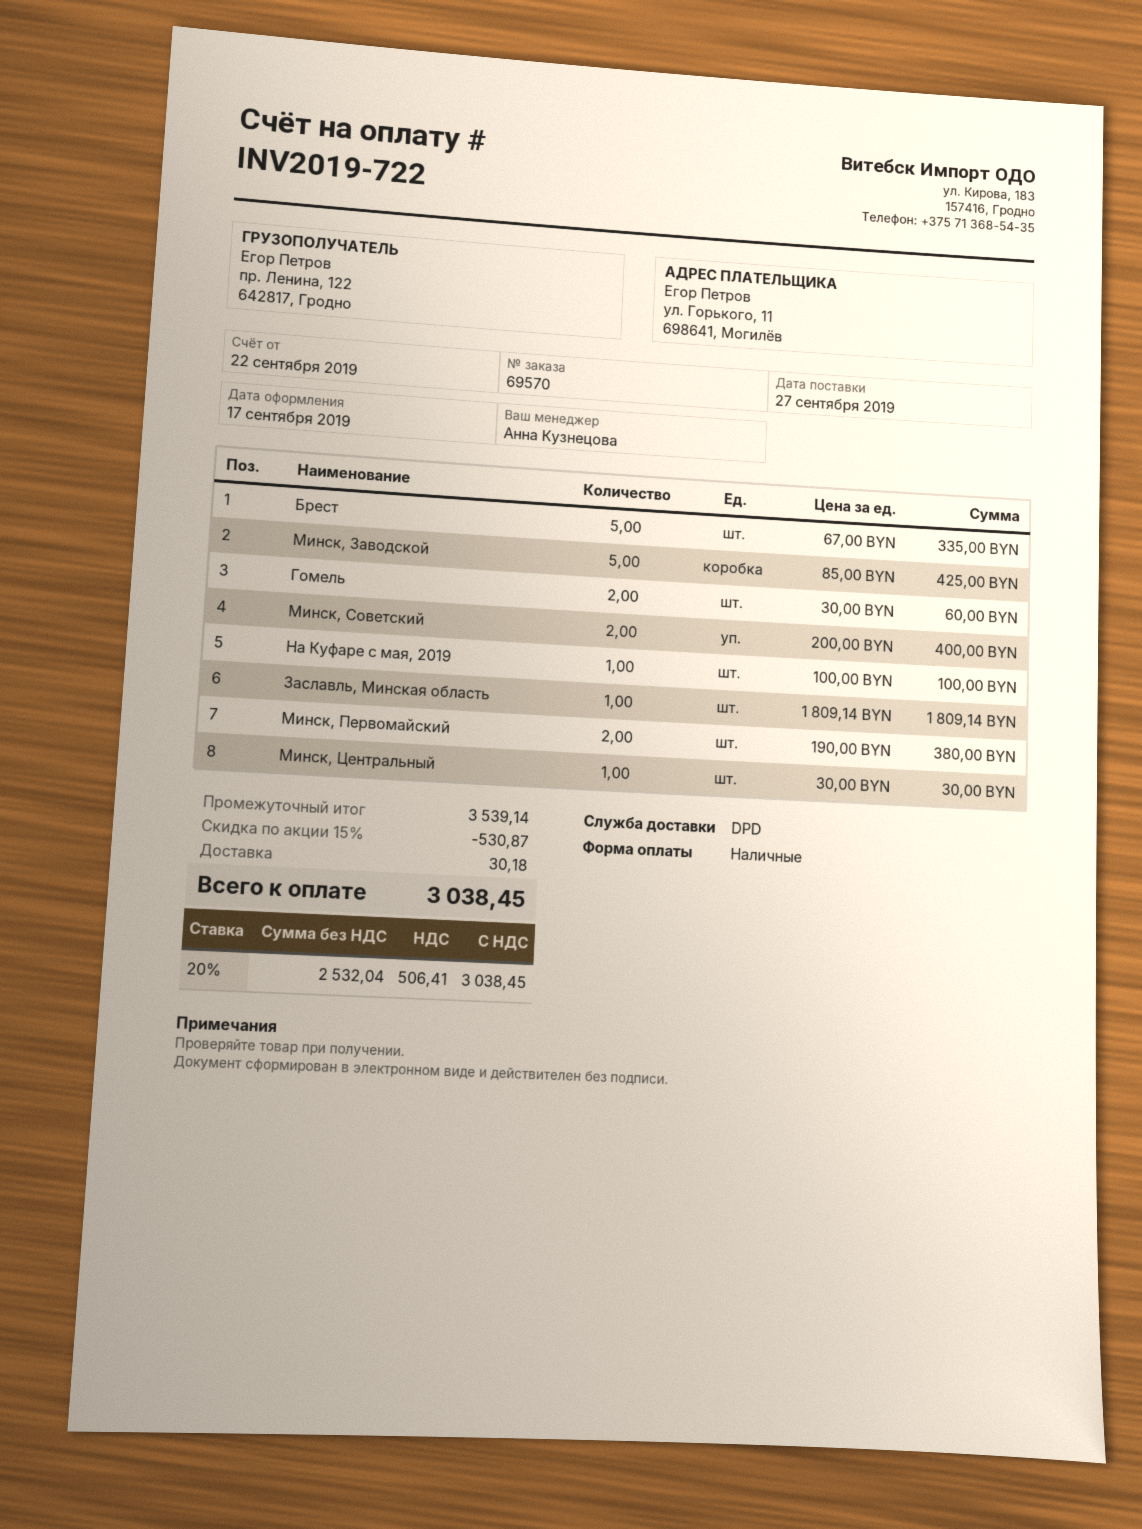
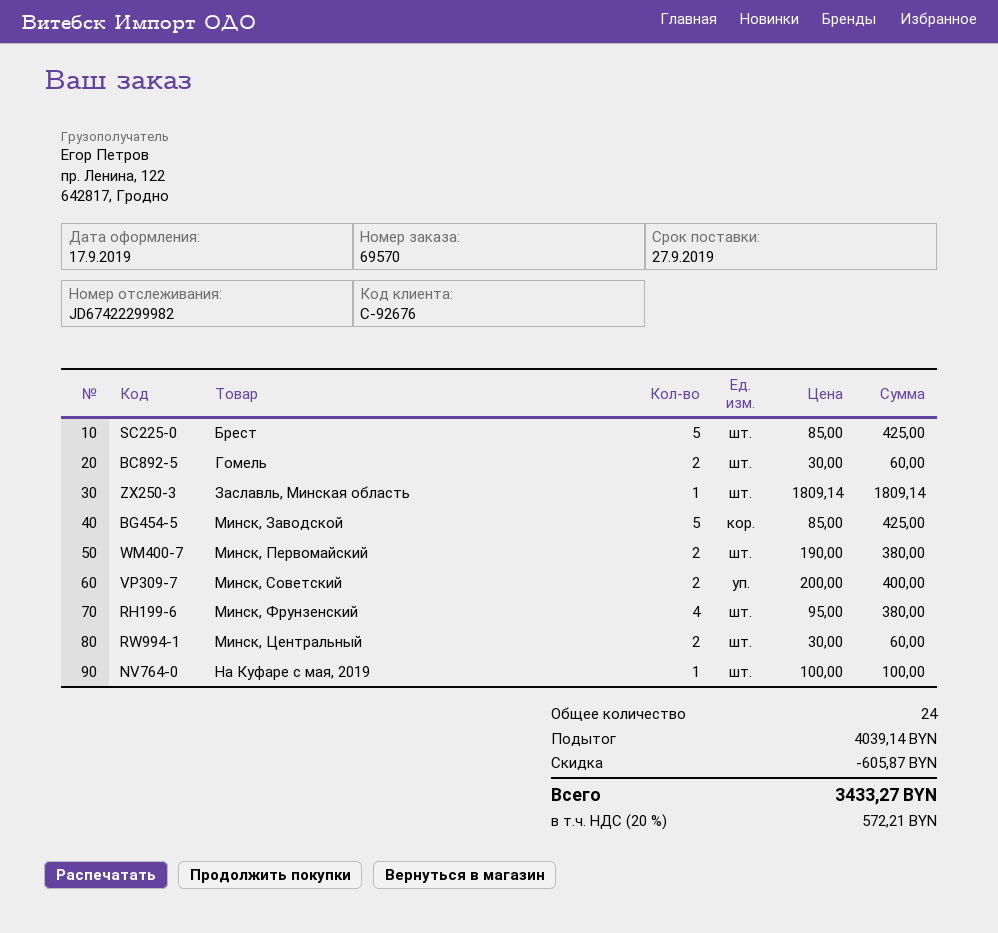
Брест: 5 x 67.00 = 335.00 -> 5 x 85.00 = 425.00
Минск, Центральный: 1 x 30.00 = 30.00 -> 2 x 30.00 = 60.00
Минск, Фрунзенский: none -> 4 x 95.00 = 380.00
subtotal: 3539.14 -> 4039.14
discount: 530.87 -> 605.87
shipping: 30.18 -> none
tax: 20% = 506.41 -> 20% = 572.21
total: 3038.45 -> 3433.27

